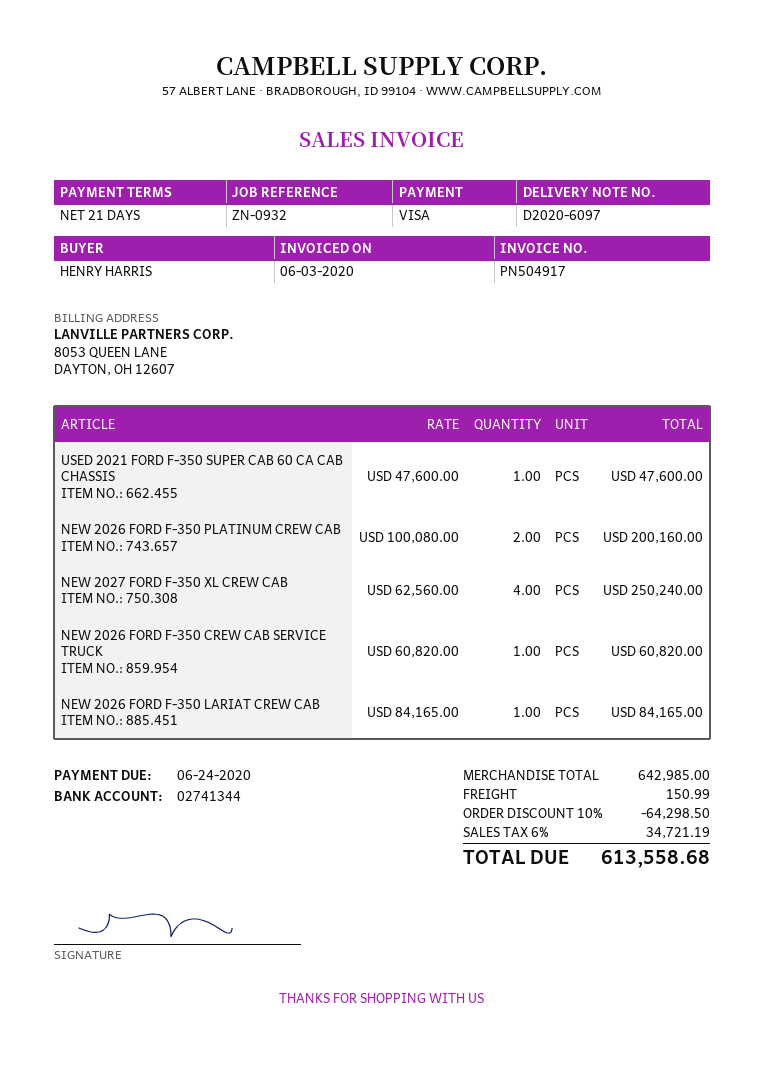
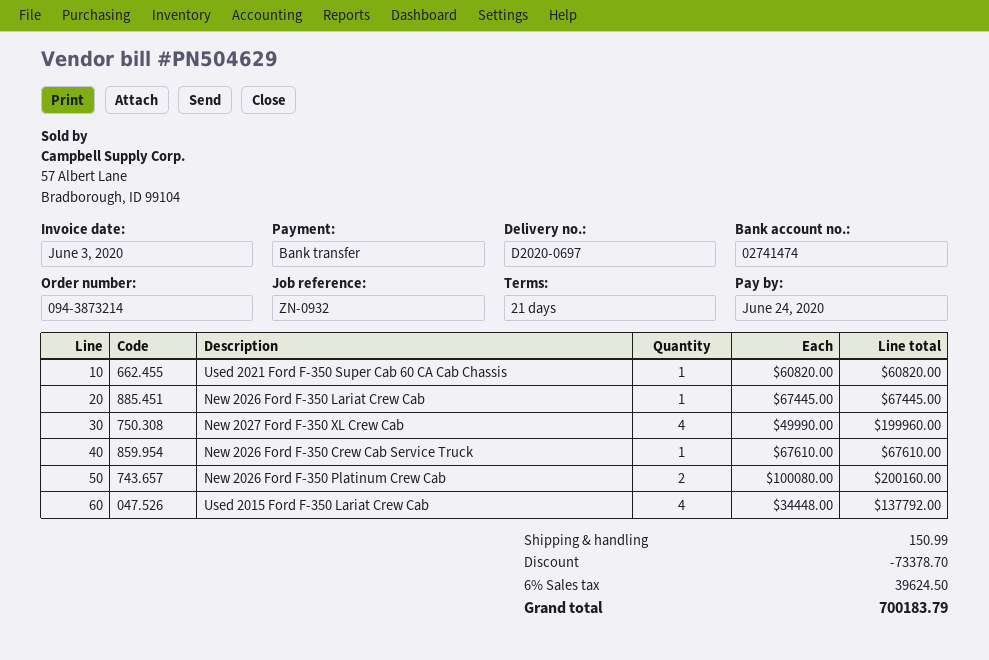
delivery note number: D2020-6097 -> D2020-0697
invoice number: PN504917 -> PN504629
payment method: Visa -> bank transfer
bank account: 02741344 -> 02741474
USED 2021 FORD F-350 SUPER CAB 60 CA CAB CHASSIS: 1 x 47600.00 = 47600.00 -> 1 x 60820.00 = 60820.00
NEW 2027 FORD F-350 XL CREW CAB: 4 x 62560.00 = 250240.00 -> 4 x 49990.00 = 199960.00
NEW 2026 FORD F-350 CREW CAB SERVICE TRUCK: 1 x 60820.00 = 60820.00 -> 1 x 67610.00 = 67610.00
NEW 2026 FORD F-350 LARIAT CREW CAB: 1 x 84165.00 = 84165.00 -> 1 x 67445.00 = 67445.00
Used 2015 Ford F-350 Lariat Crew Cab: none -> 4 x 34448.00 = 137792.00
discount: 64298.50 -> 73378.70
tax: 6% = 34721.19 -> 6% = 39624.50
total: 613558.68 -> 700183.79

